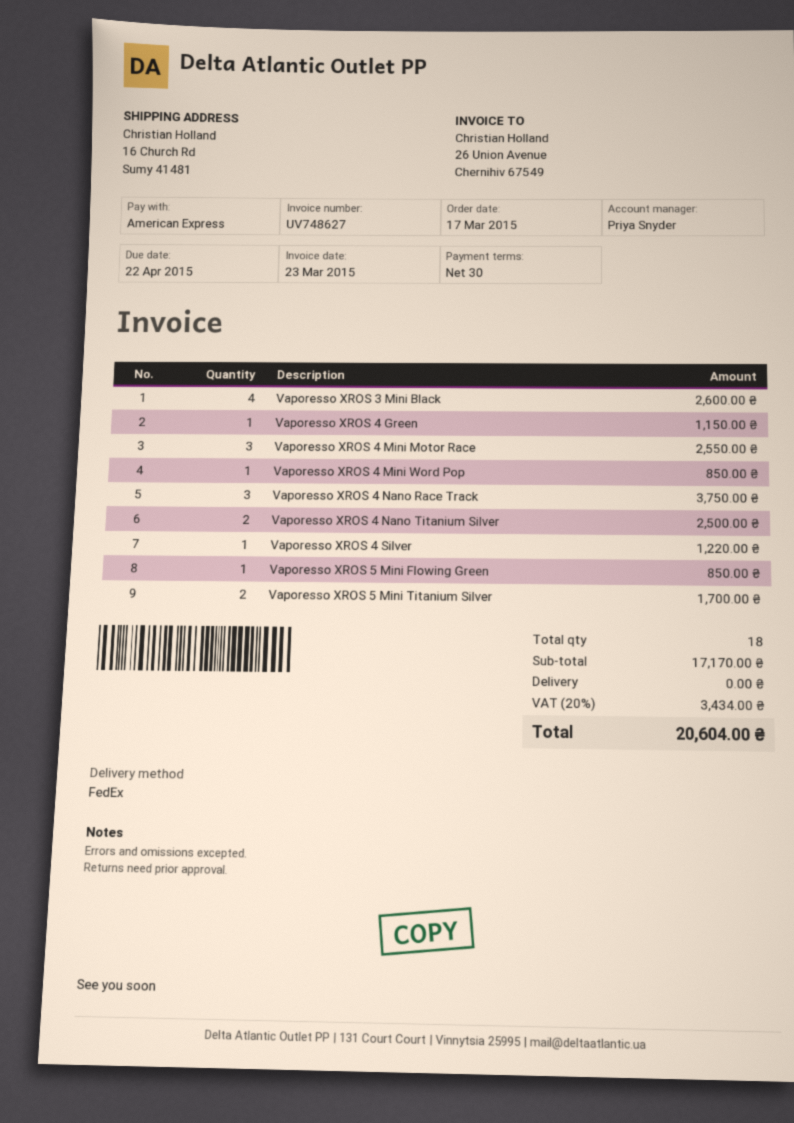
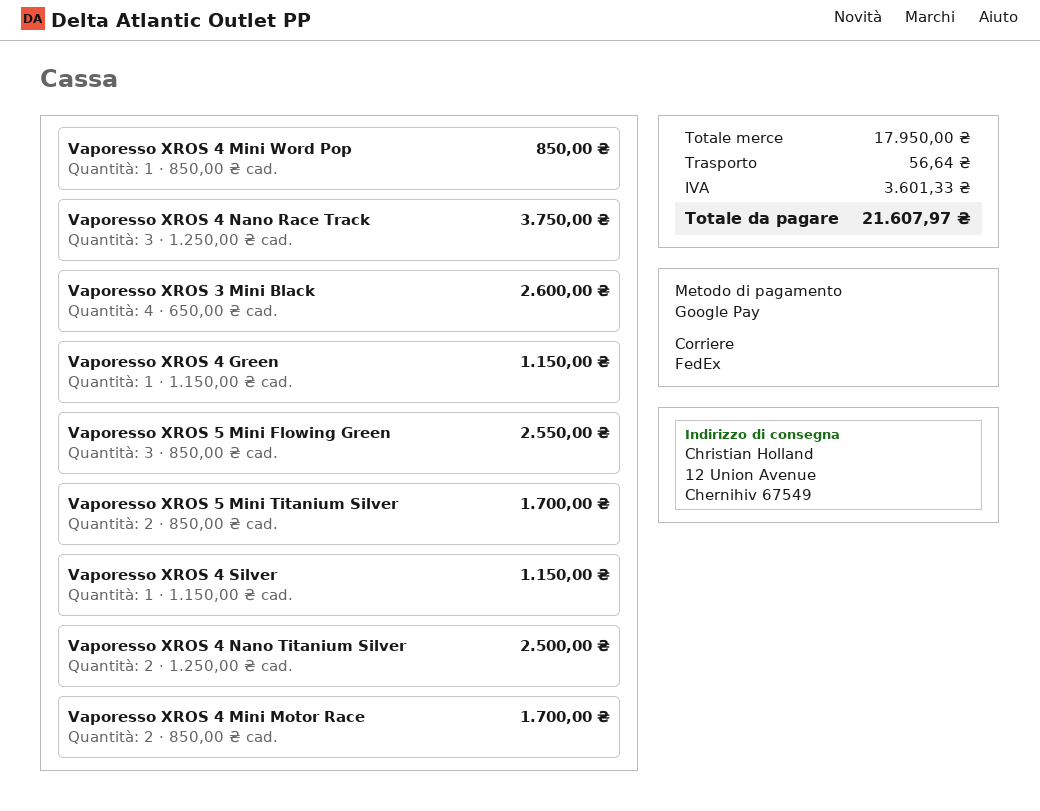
payment method: American Express -> Google Pay
ship to: 16 Church Rd, Sumy 41481 -> 12 Union Avenue, Chernihiv 67549
Vaporesso XROS 4 Mini Motor Race: 3 for 2550.00 -> 2 for 1700.00
Vaporesso XROS 4 Silver: 1 for 1220.00 -> 1 for 1150.00
Vaporesso XROS 5 Mini Flowing Green: 1 for 850.00 -> 3 for 2550.00
subtotal: 17170.00 -> 17950.00
shipping: 0.00 -> 56.64
tax: 3434.00 -> 3601.33
total: 20604.00 -> 21607.97

